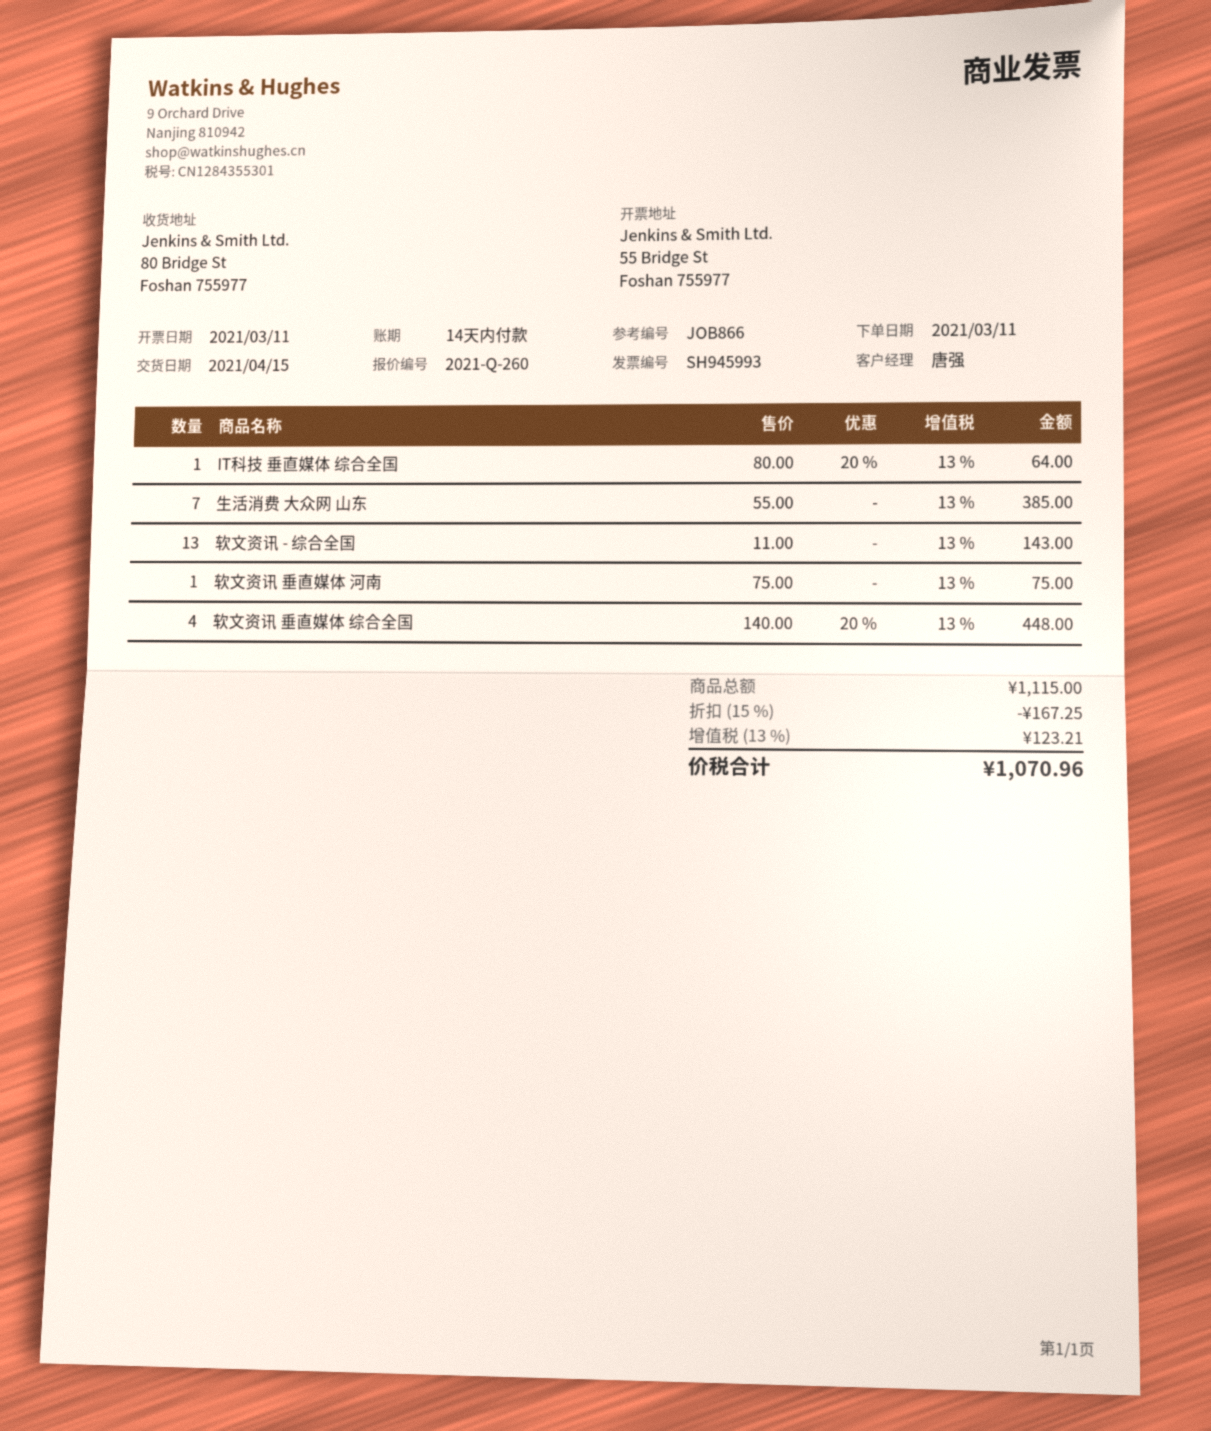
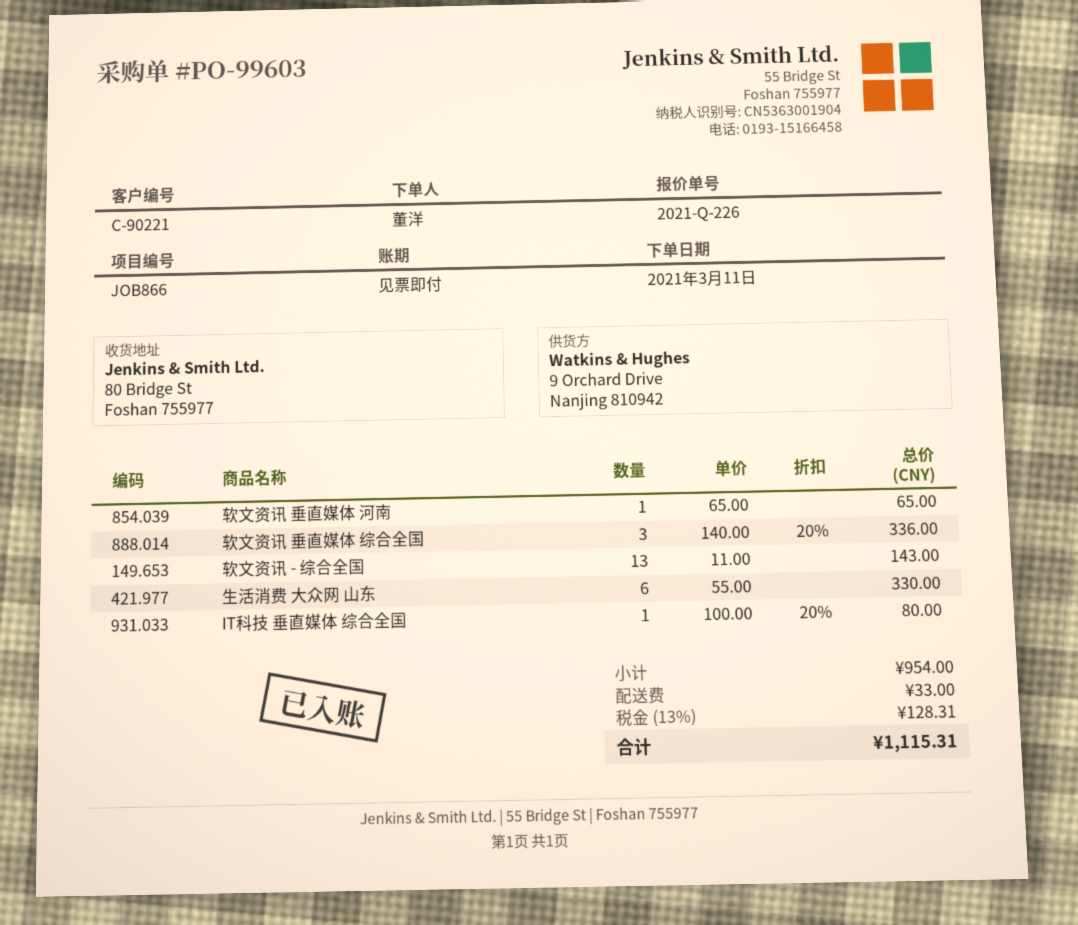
quote number: 2021-Q-260 -> 2021-Q-226
payment terms: 14 days -> on receipt
IT科技 垂直媒体 综合全国: 1 x 80.00 - 20% = 64.00 -> 1 x 100.00 - 20% = 80.00
生活消费 大众网 山东: 7 x 55.00 = 385.00 -> 6 x 55.00 = 330.00
软文资讯 垂直媒体 河南: 1 x 75.00 = 75.00 -> 1 x 65.00 = 65.00
软文资讯 垂直媒体 综合全国: 4 x 140.00 - 20% = 448.00 -> 3 x 140.00 - 20% = 336.00
subtotal: 1115.00 -> 954.00
discount: 15% = 167.25 -> none
shipping: none -> 33.00
tax: 13% = 123.21 -> 13% = 128.31
total: 1070.96 -> 1115.31

